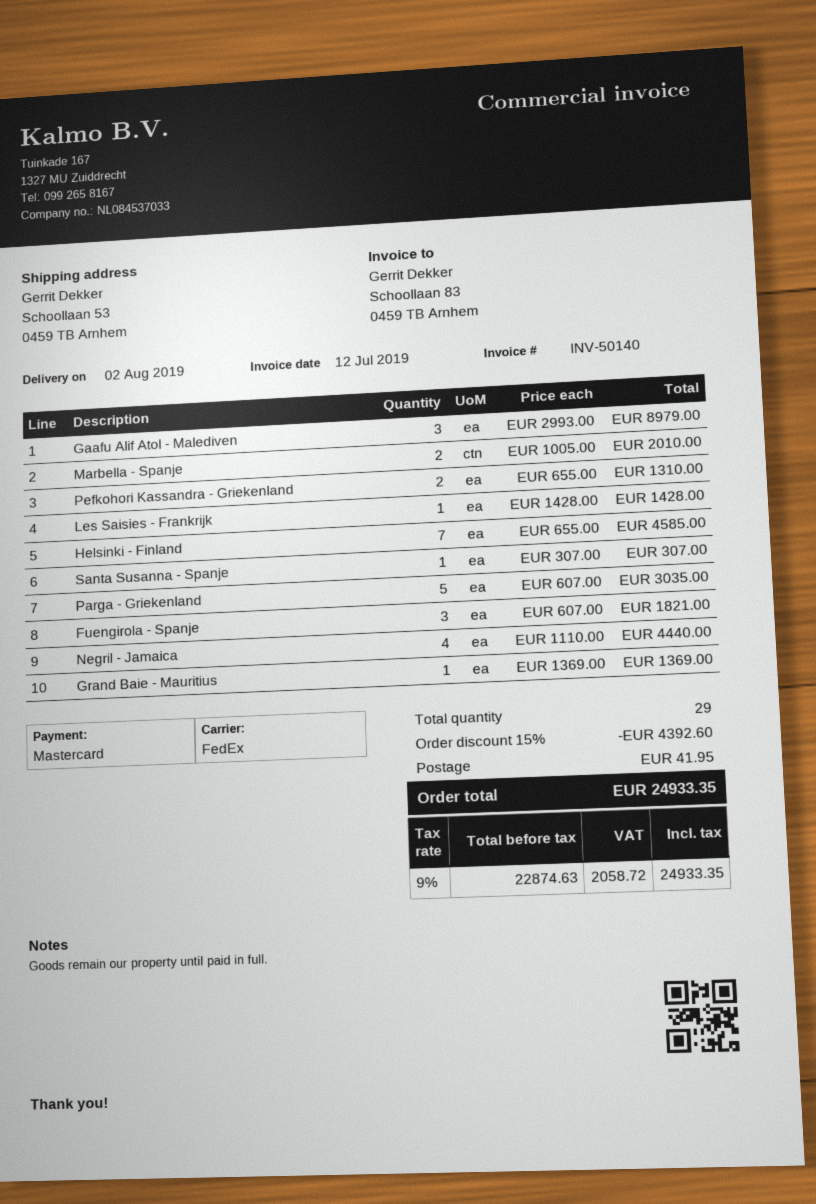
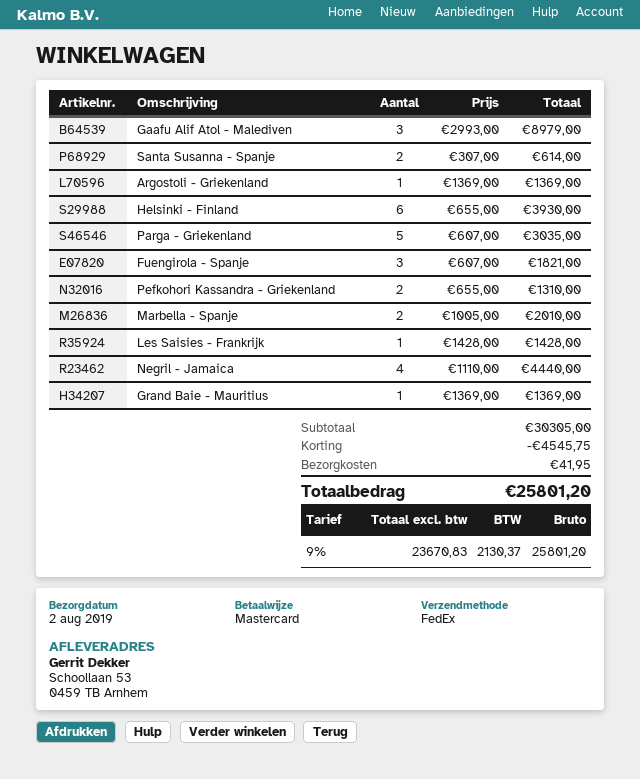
Helsinki - Finland: 7 x 655.00 = 4585.00 -> 6 x 655.00 = 3930.00
Santa Susanna - Spanje: 1 x 307.00 = 307.00 -> 2 x 307.00 = 614.00
Argostoli - Griekenland: none -> 1 x 1369.00 = 1369.00
discount: 4392.60 -> 4545.75
net: 22874.63 -> 23670.83
tax: 9% = 2058.72 -> 9% = 2130.37
total: 24933.35 -> 25801.20

